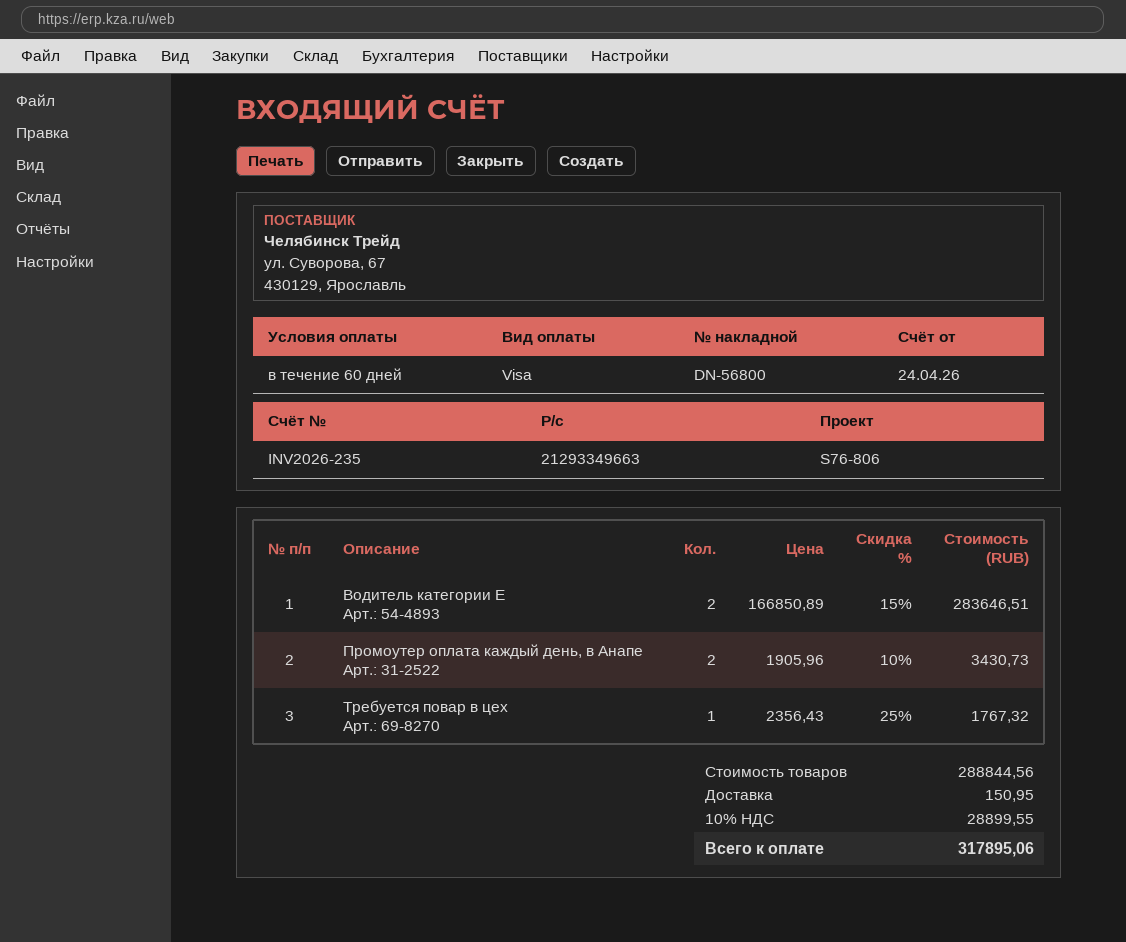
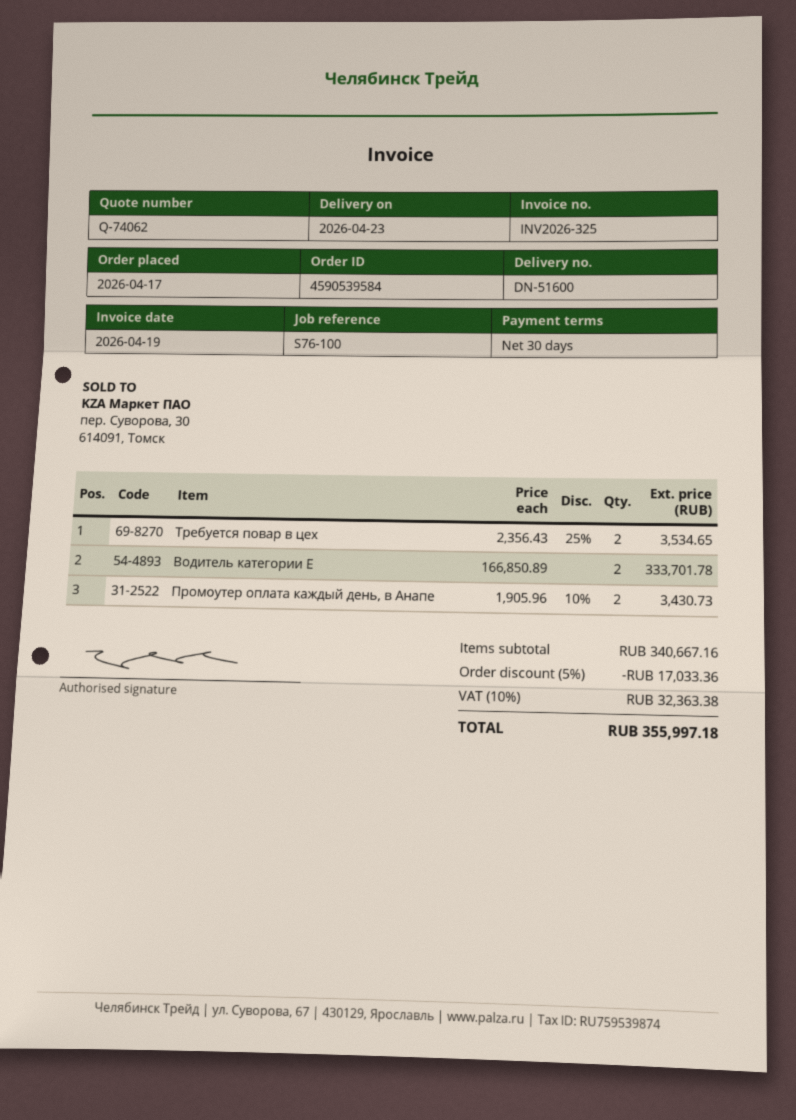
delivery note number: DN-56800 -> DN-51600
invoice number: INV2026-235 -> INV2026-325
invoice date: 2026-04-24 -> 2026-04-19
payment terms: 60 days -> 30 days
reference: S76-806 -> S76-100
Водитель категории Е: 2 x 166850.89 - 15% = 283646.51 -> 2 x 166850.89 = 333701.78
Требуется повар в цех: 1 x 2356.43 - 25% = 1767.32 -> 2 x 2356.43 - 25% = 3534.65
subtotal: 288844.56 -> 340667.16
discount: none -> 5% = 17033.36
shipping: 150.95 -> none
tax: 10% = 28899.55 -> 10% = 32363.38
total: 317895.06 -> 355997.18

